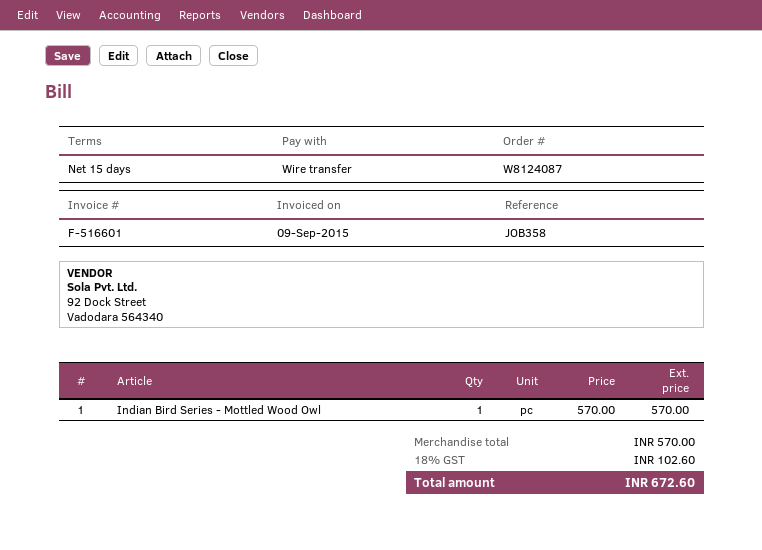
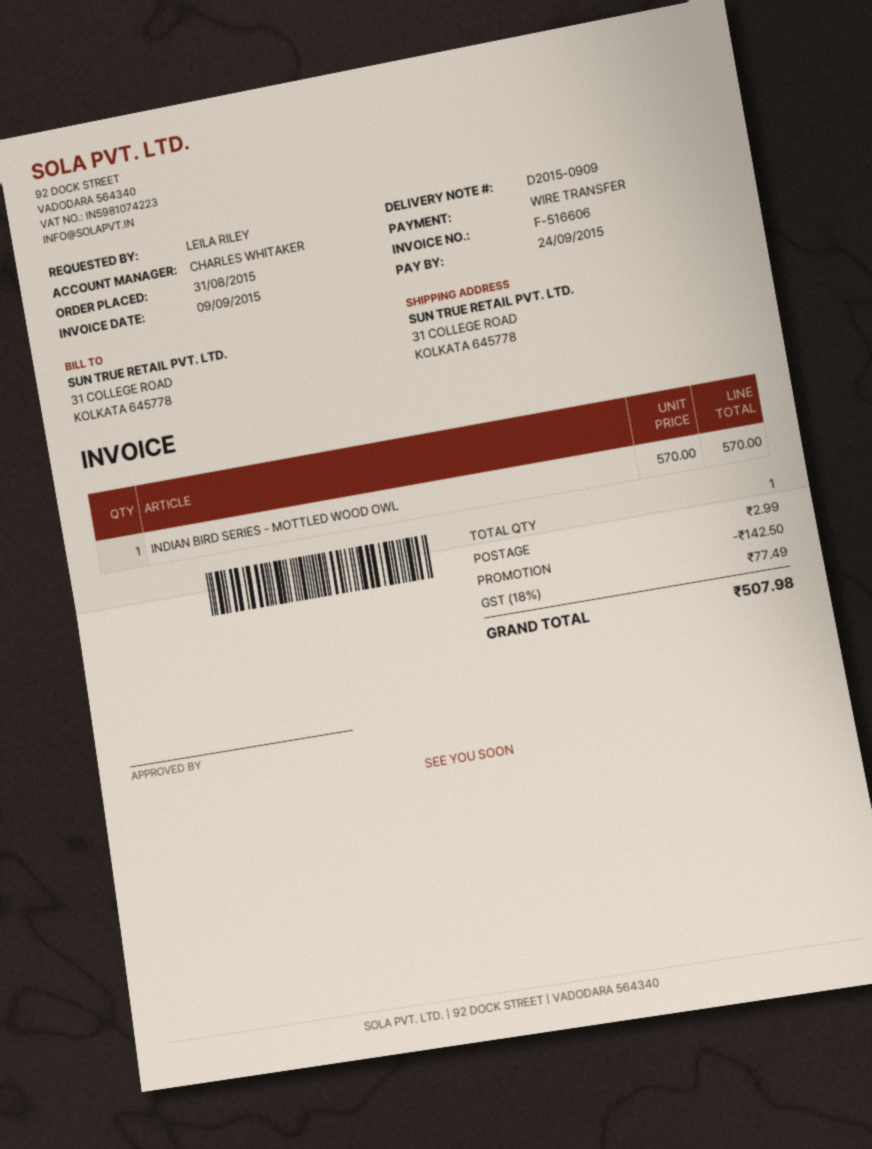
invoice number: F-516601 -> F-516606
discount: none -> 142.50
shipping: none -> 2.99
tax: 18% = 102.60 -> 18% = 77.49
total: 672.60 -> 507.98

